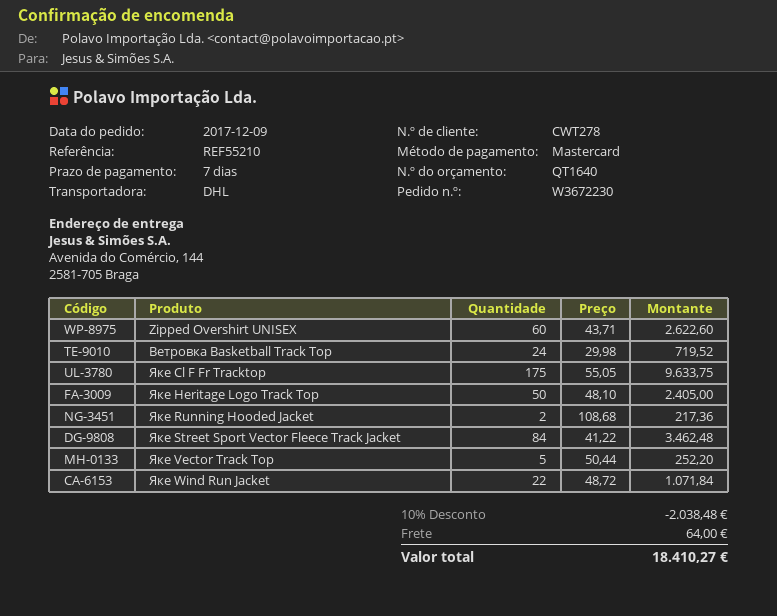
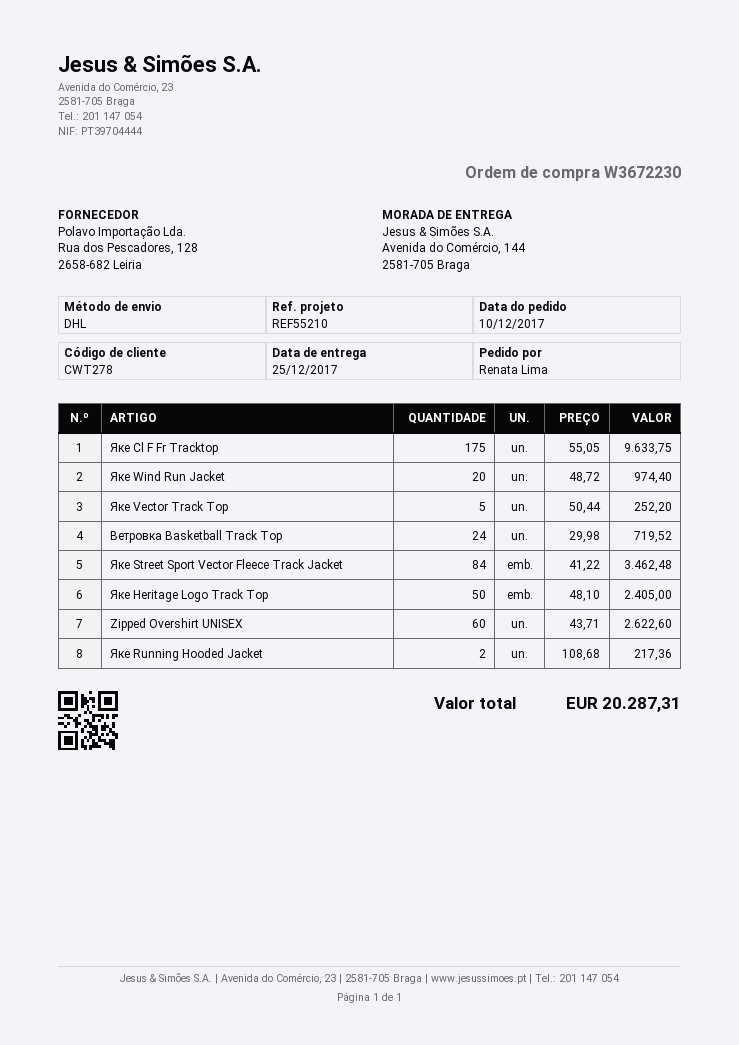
order date: 2017-12-09 -> 2017-12-10
Яке Wind Run Jacket: 22 x 48.72 = 1071.84 -> 20 x 48.72 = 974.40
discount: 10% = 2038.48 -> none
shipping: 64.00 -> none
total: 18410.27 -> 20287.31

